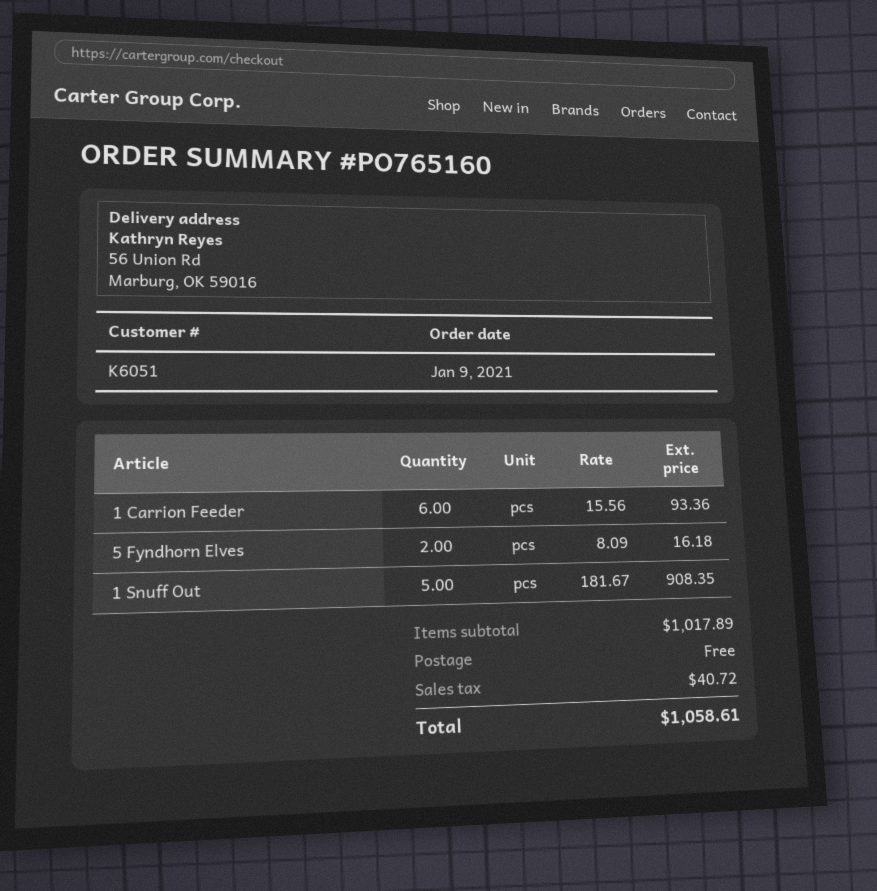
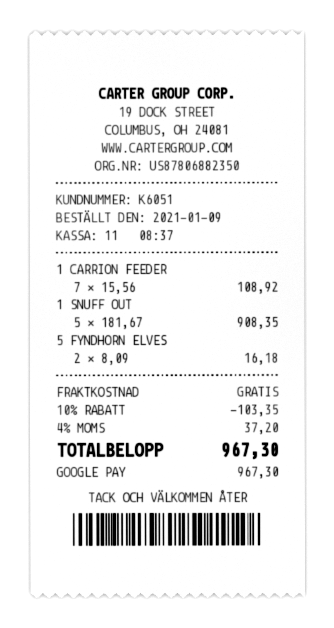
1 Carrion Feeder: 6 x 15.56 = 93.36 -> 7 x 15.56 = 108.92
discount: none -> 10% = 103.35
tax: 40.72 -> 37.20
total: 1058.61 -> 967.30

